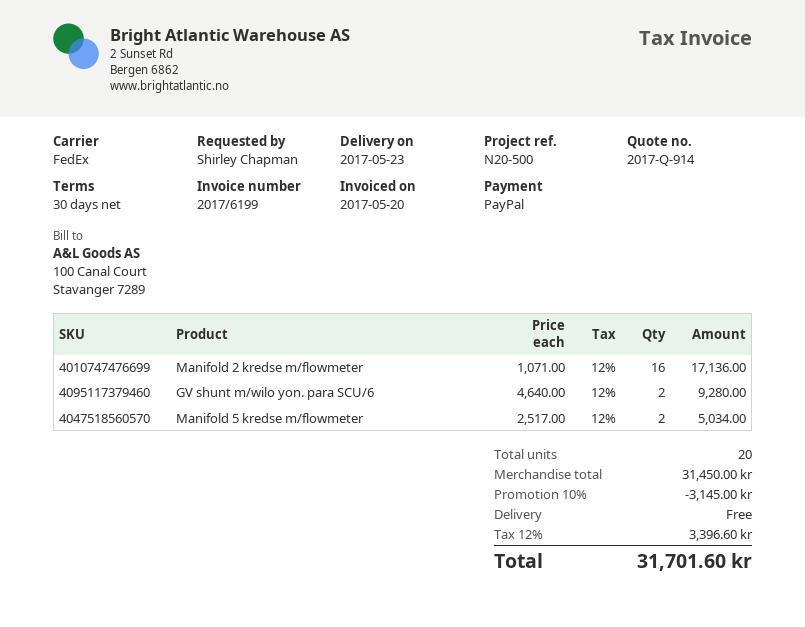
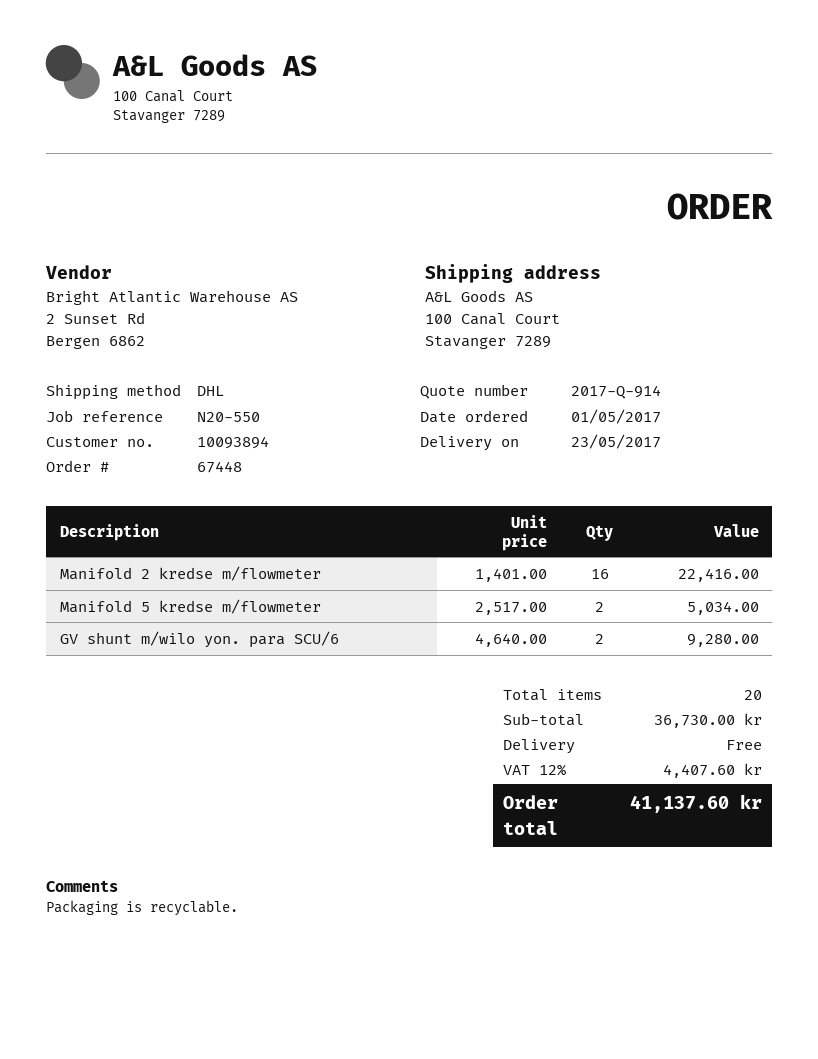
reference: N20-500 -> N20-550
shipping method: FedEx -> DHL
Manifold 2 kredse m/flowmeter: 16 x 1071.00 = 17136.00 -> 16 x 1401.00 = 22416.00
subtotal: 31450.00 -> 36730.00
discount: 10% = 3145.00 -> none
tax: 12% = 3396.60 -> 12% = 4407.60
total: 31701.60 -> 41137.60

